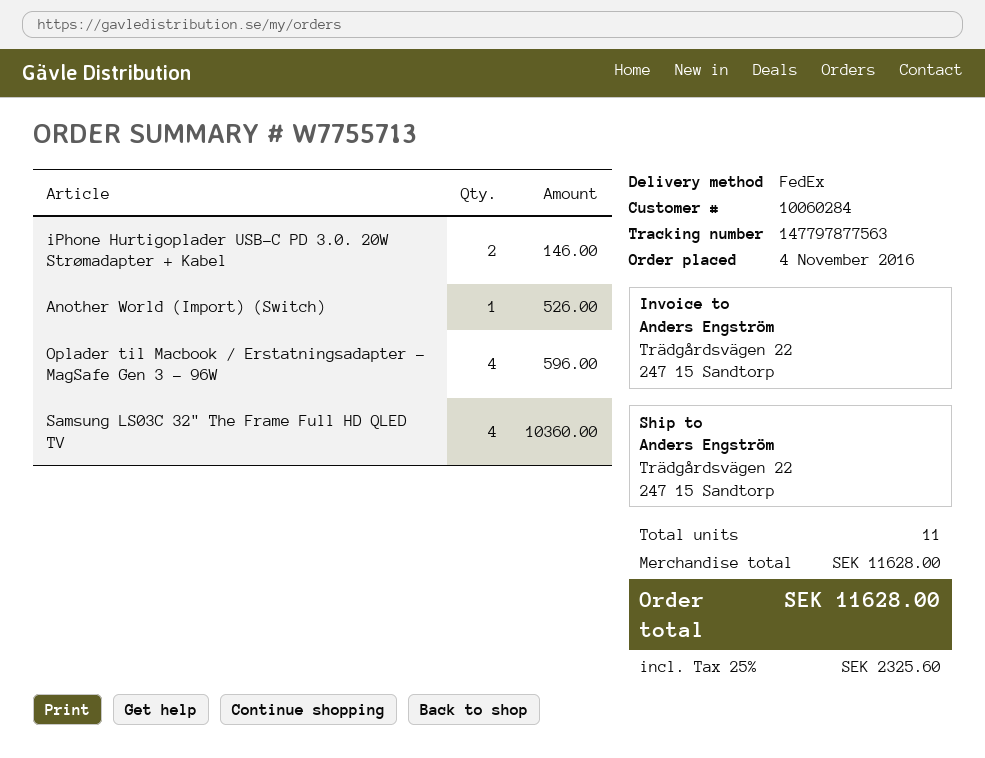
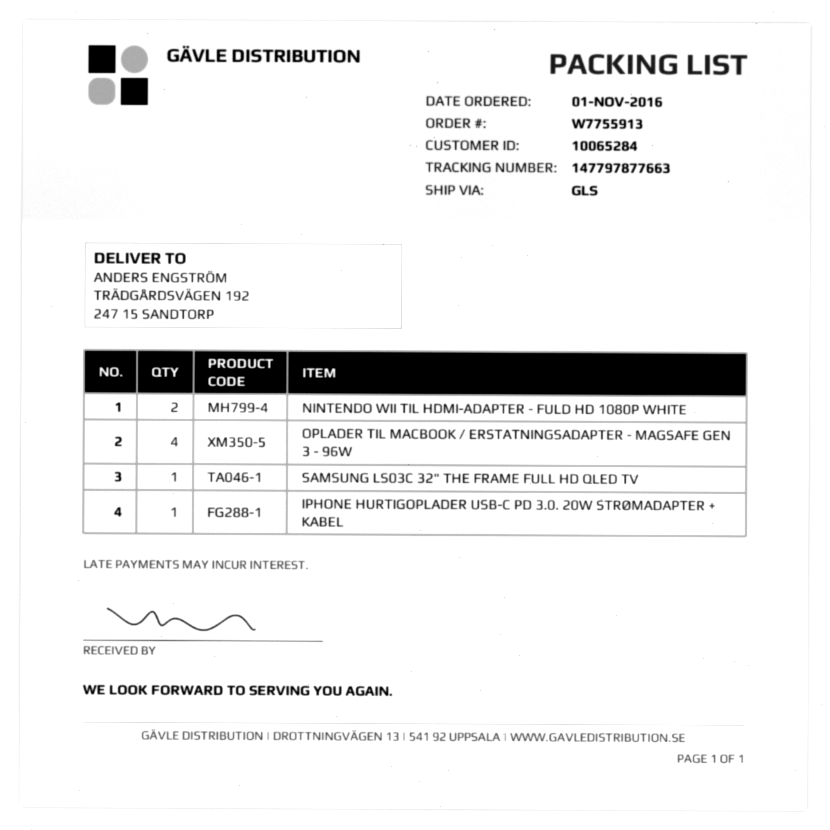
order number: W7755713 -> W7755913
order date: 2016-11-04 -> 2016-11-01
customer number: 10060284 -> 10065284
shipping method: FedEx -> GLS
tracking number: 147797877563 -> 147797877663
ship to: Trädgårdsvägen 22, 247 15 Sandtorp -> TRÄDGÅRDSVÄGEN 192, 247 15 SANDTORP
iPhone Hurtigoplader USB-C PD 3.0. 20W Strømadapter + Kabel: 2 -> 1
Another World (Import) (Switch): 1 -> none
Samsung LS03C 32" The Frame Full HD QLED TV: 4 -> 1
NINTENDO WII TIL HDMI-ADAPTER - FULD HD 1080P WHITE: none -> 2

